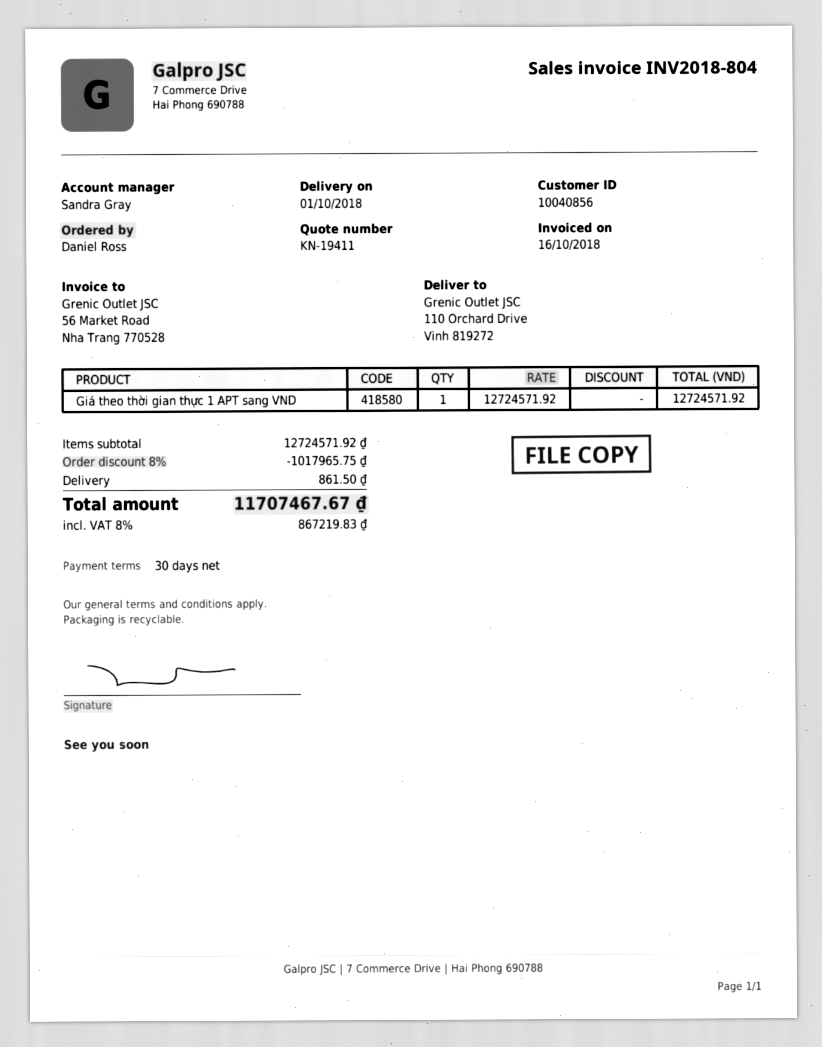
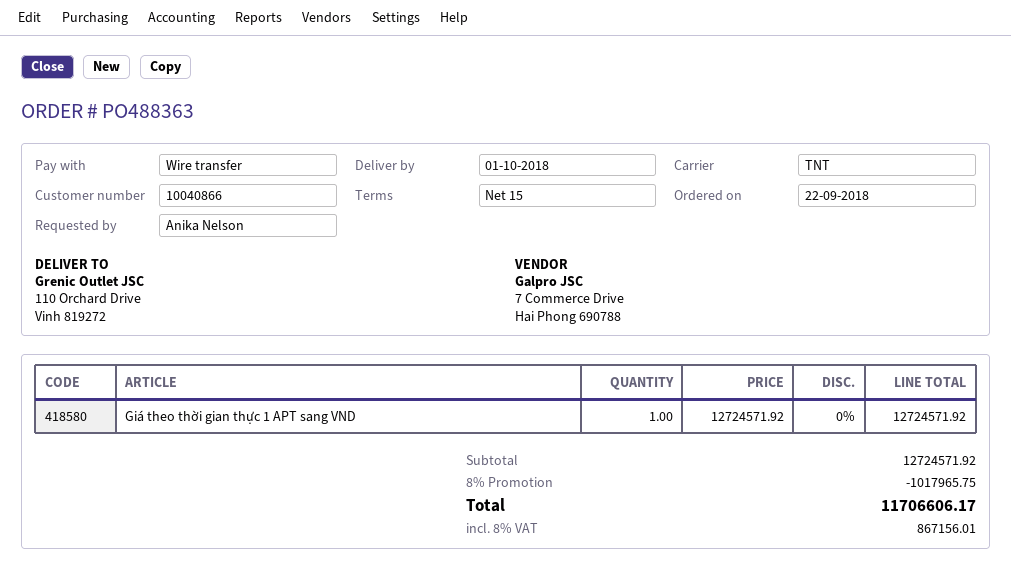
payment terms: 30 days -> 15 days
customer number: 10040856 -> 10040866
ordered by: Daniel Ross -> Anika Nelson
shipping: 861.50 -> none
tax: 8% = 867219.83 -> 8% = 867156.01
total: 11707467.67 -> 11706606.17

